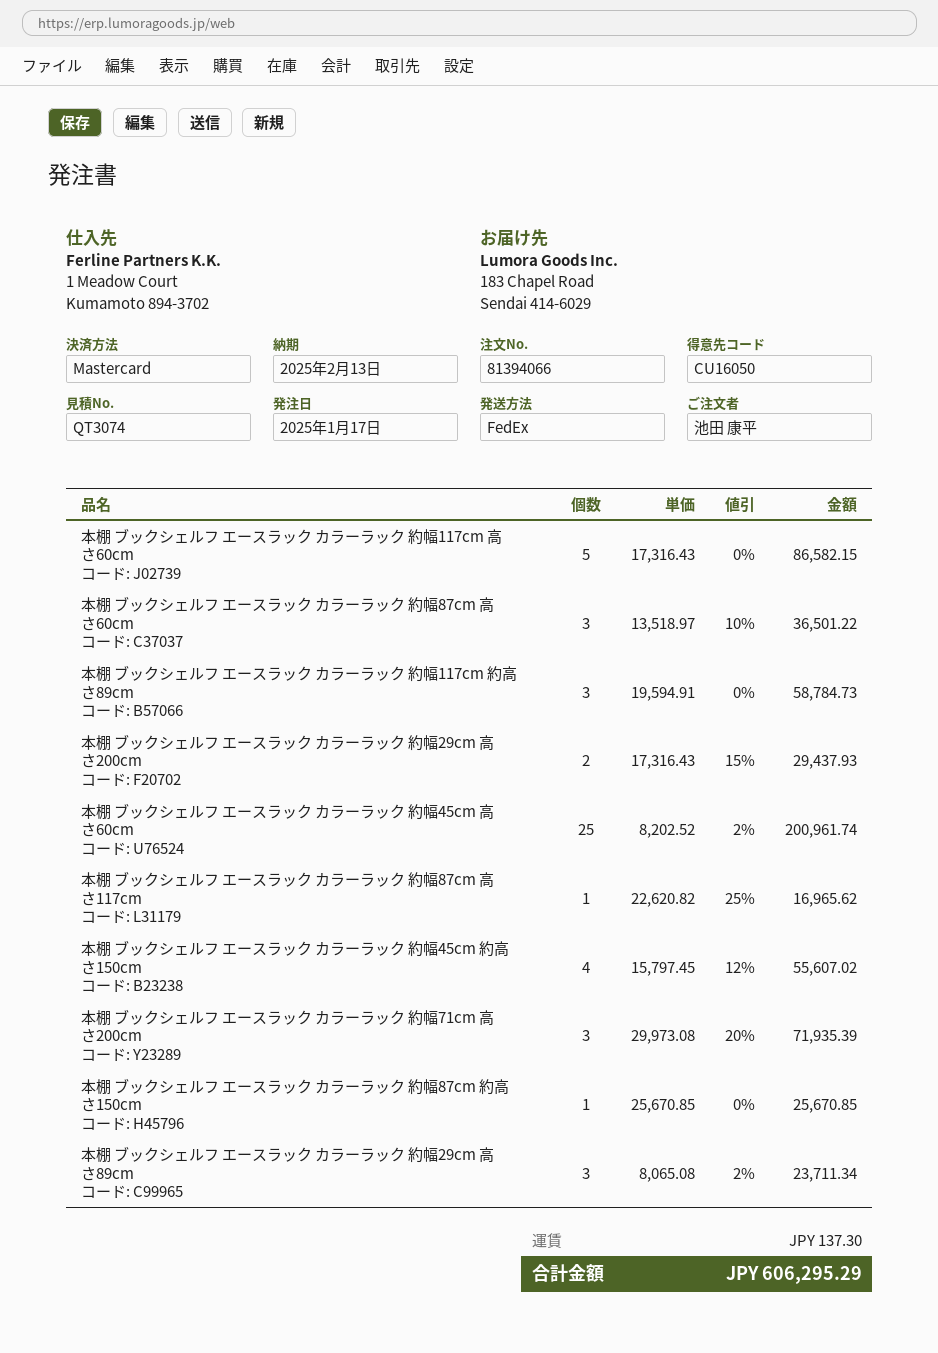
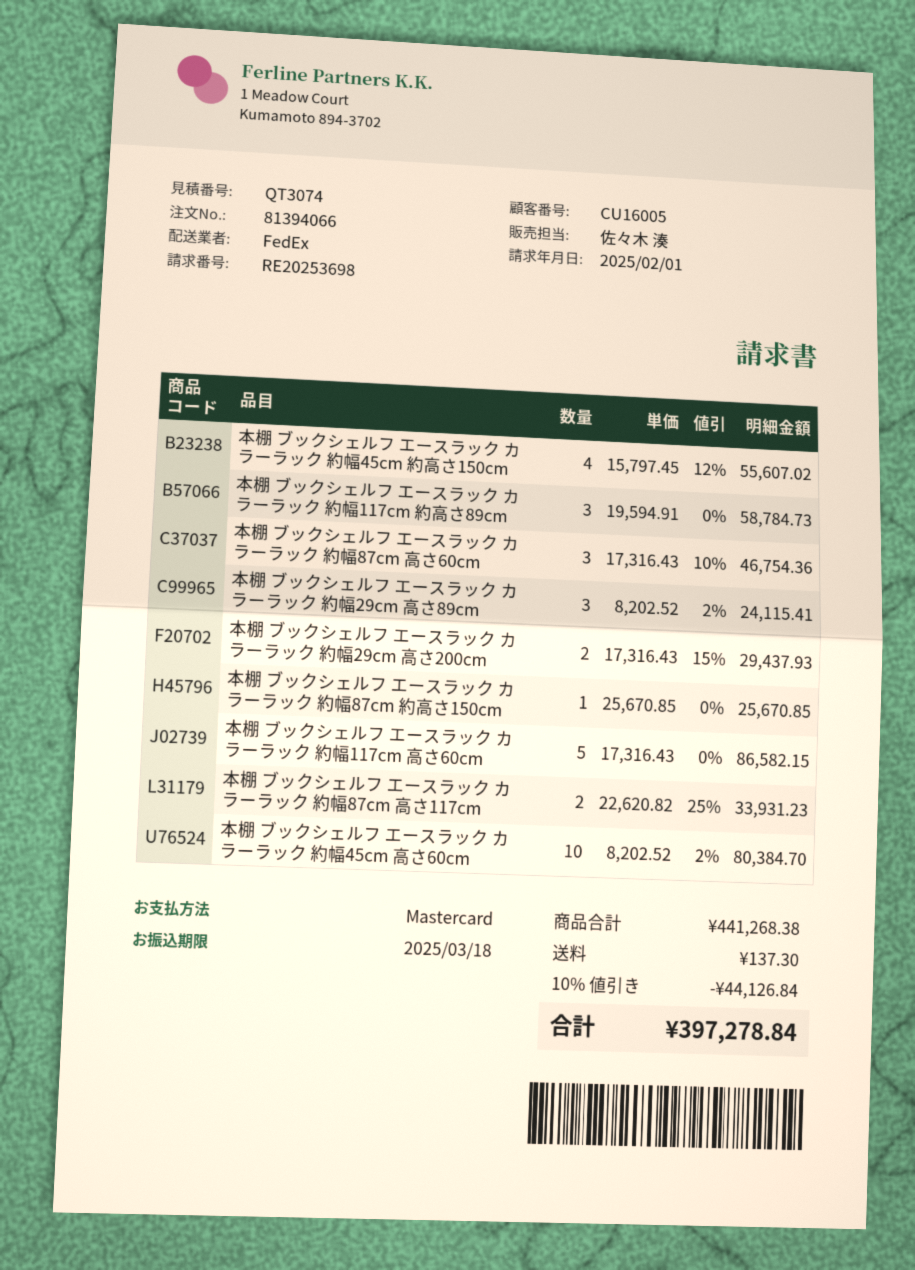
customer number: CU16050 -> CU16005
本棚 ブックシェルフ エースラック カラーラック 約幅87cm 高さ60cm: 3 x 13518.97 - 10% = 36501.22 -> 3 x 17316.43 - 10% = 46754.36
本棚 ブックシェルフ エースラック カラーラック 約幅45cm 高さ60cm: 25 x 8202.52 - 2% = 200961.74 -> 10 x 8202.52 - 2% = 80384.70
本棚 ブックシェルフ エースラック カラーラック 約幅87cm 高さ117cm: 1 x 22620.82 - 25% = 16965.62 -> 2 x 22620.82 - 25% = 33931.23
本棚 ブックシェルフ エースラック カラーラック 約幅71cm 高さ200cm: 3 x 29973.08 - 20% = 71935.39 -> none
本棚 ブックシェルフ エースラック カラーラック 約幅29cm 高さ89cm: 3 x 8065.08 - 2% = 23711.34 -> 3 x 8202.52 - 2% = 24115.41
discount: none -> 10% = 44126.84
total: 606295.29 -> 397278.84

